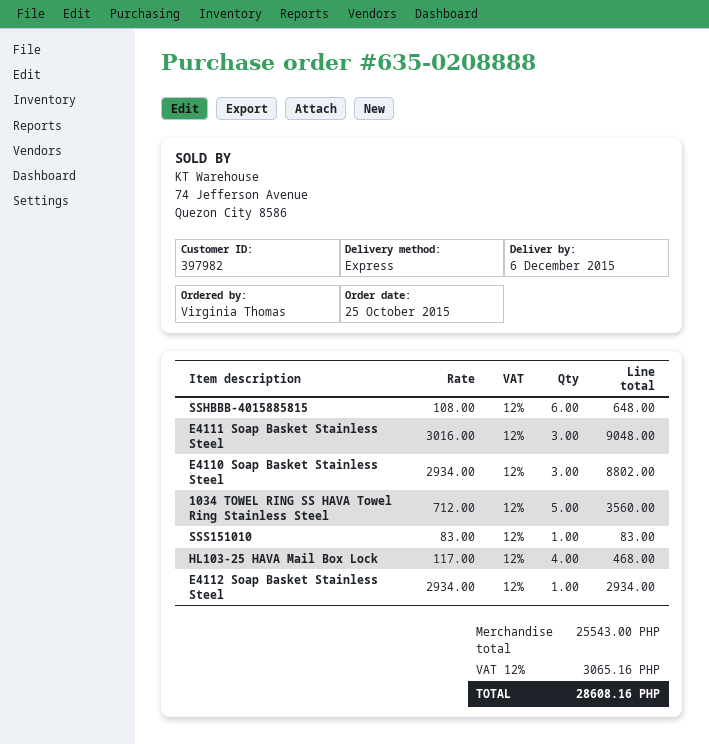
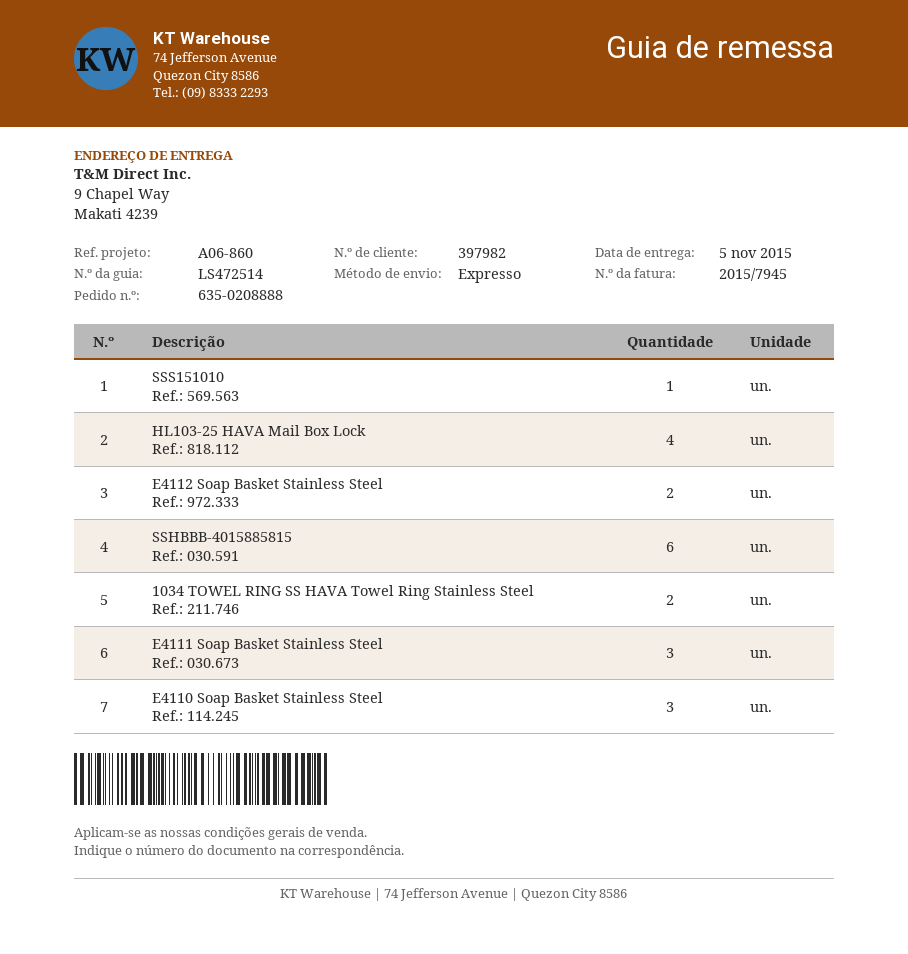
delivery date: 2015-12-06 -> 2015-11-05
1034 TOWEL RING SS HAVA Towel Ring Stainless Steel: 5 -> 2
E4112 Soap Basket Stainless Steel: 1 -> 2

